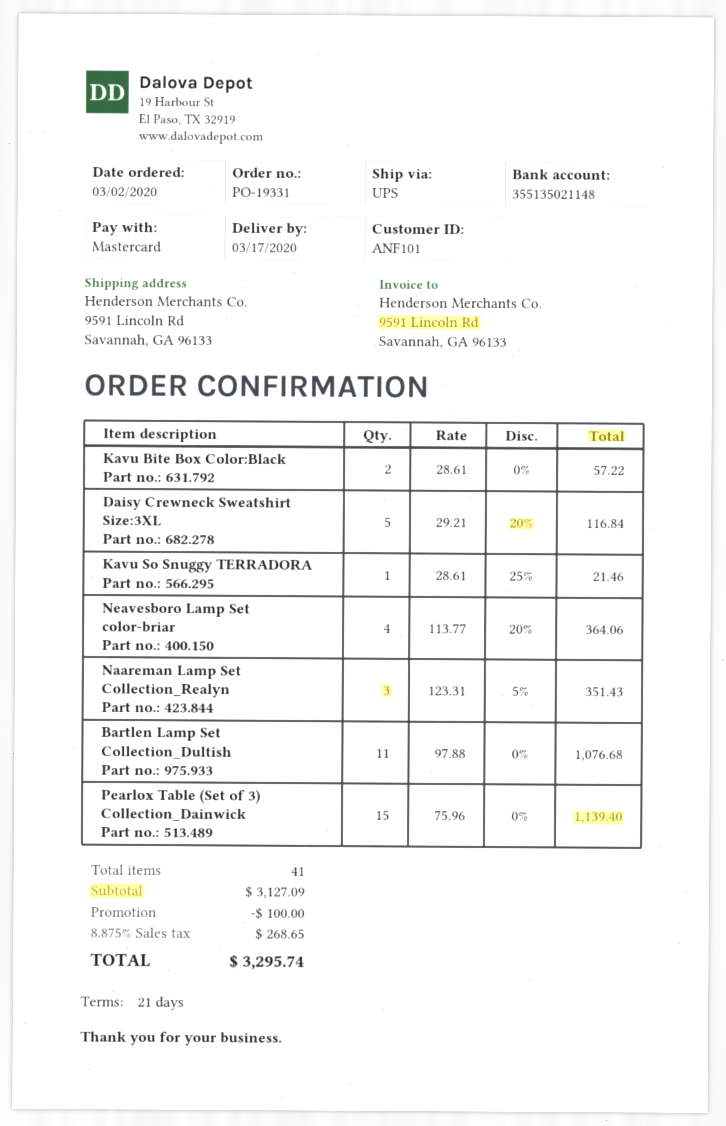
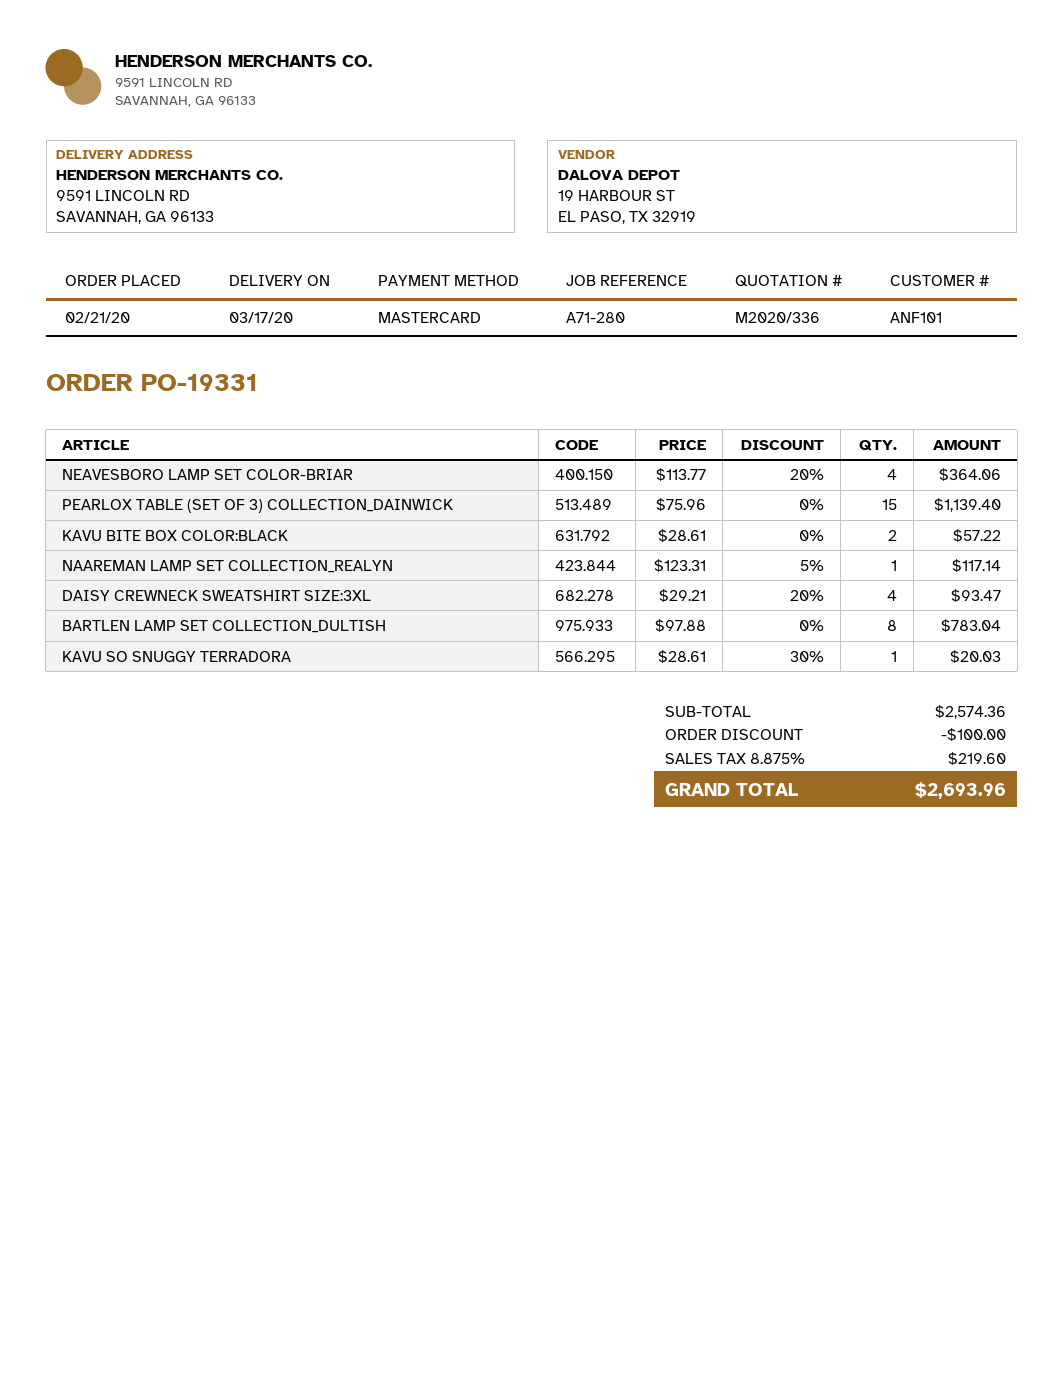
order date: 2020-03-02 -> 2020-02-21
Daisy Crewneck Sweatshirt Size:3XL: 5 x 29.21 - 20% = 116.84 -> 4 x 29.21 - 20% = 93.47
Kavu So Snuggy TERRADORA: 1 x 28.61 - 25% = 21.46 -> 1 x 28.61 - 30% = 20.03
Naareman Lamp Set Collection_Realyn: 3 x 123.31 - 5% = 351.43 -> 1 x 123.31 - 5% = 117.14
Bartlen Lamp Set Collection_Dultish: 11 x 97.88 = 1076.68 -> 8 x 97.88 = 783.04
subtotal: 3127.09 -> 2574.36
tax: 8.875% = 268.65 -> 8.875% = 219.60
total: 3295.74 -> 2693.96

